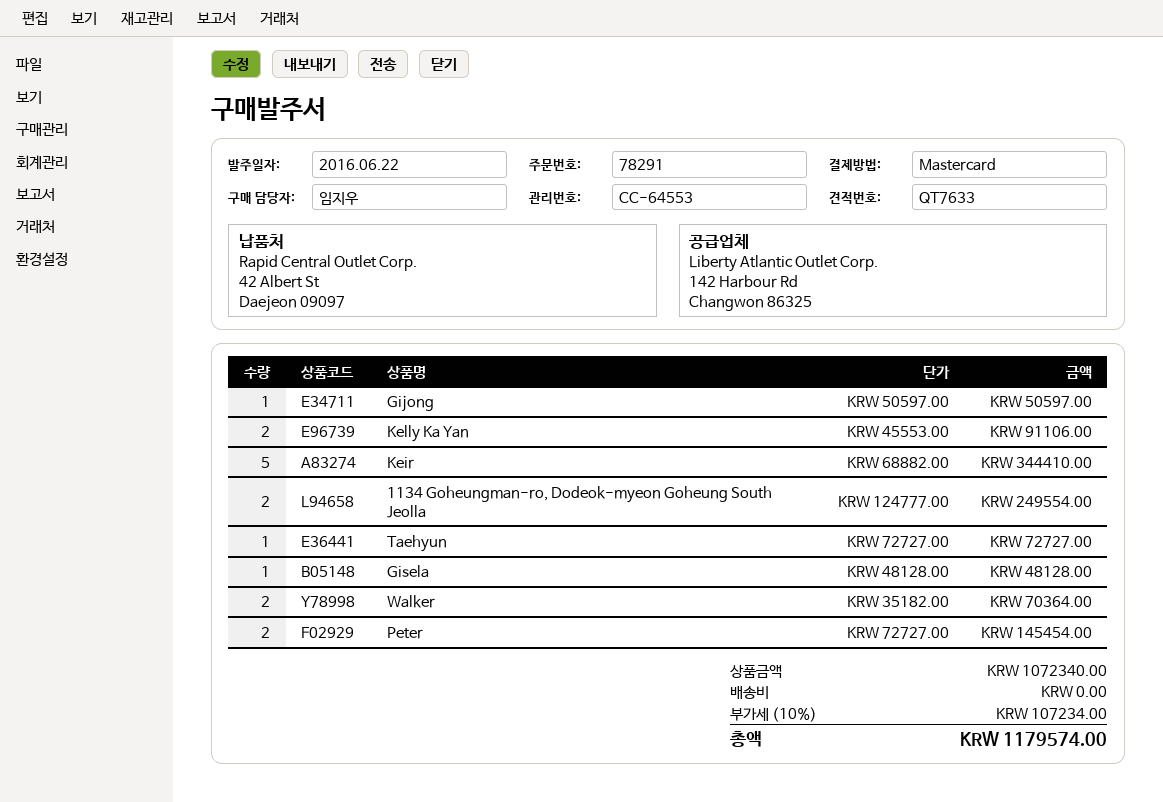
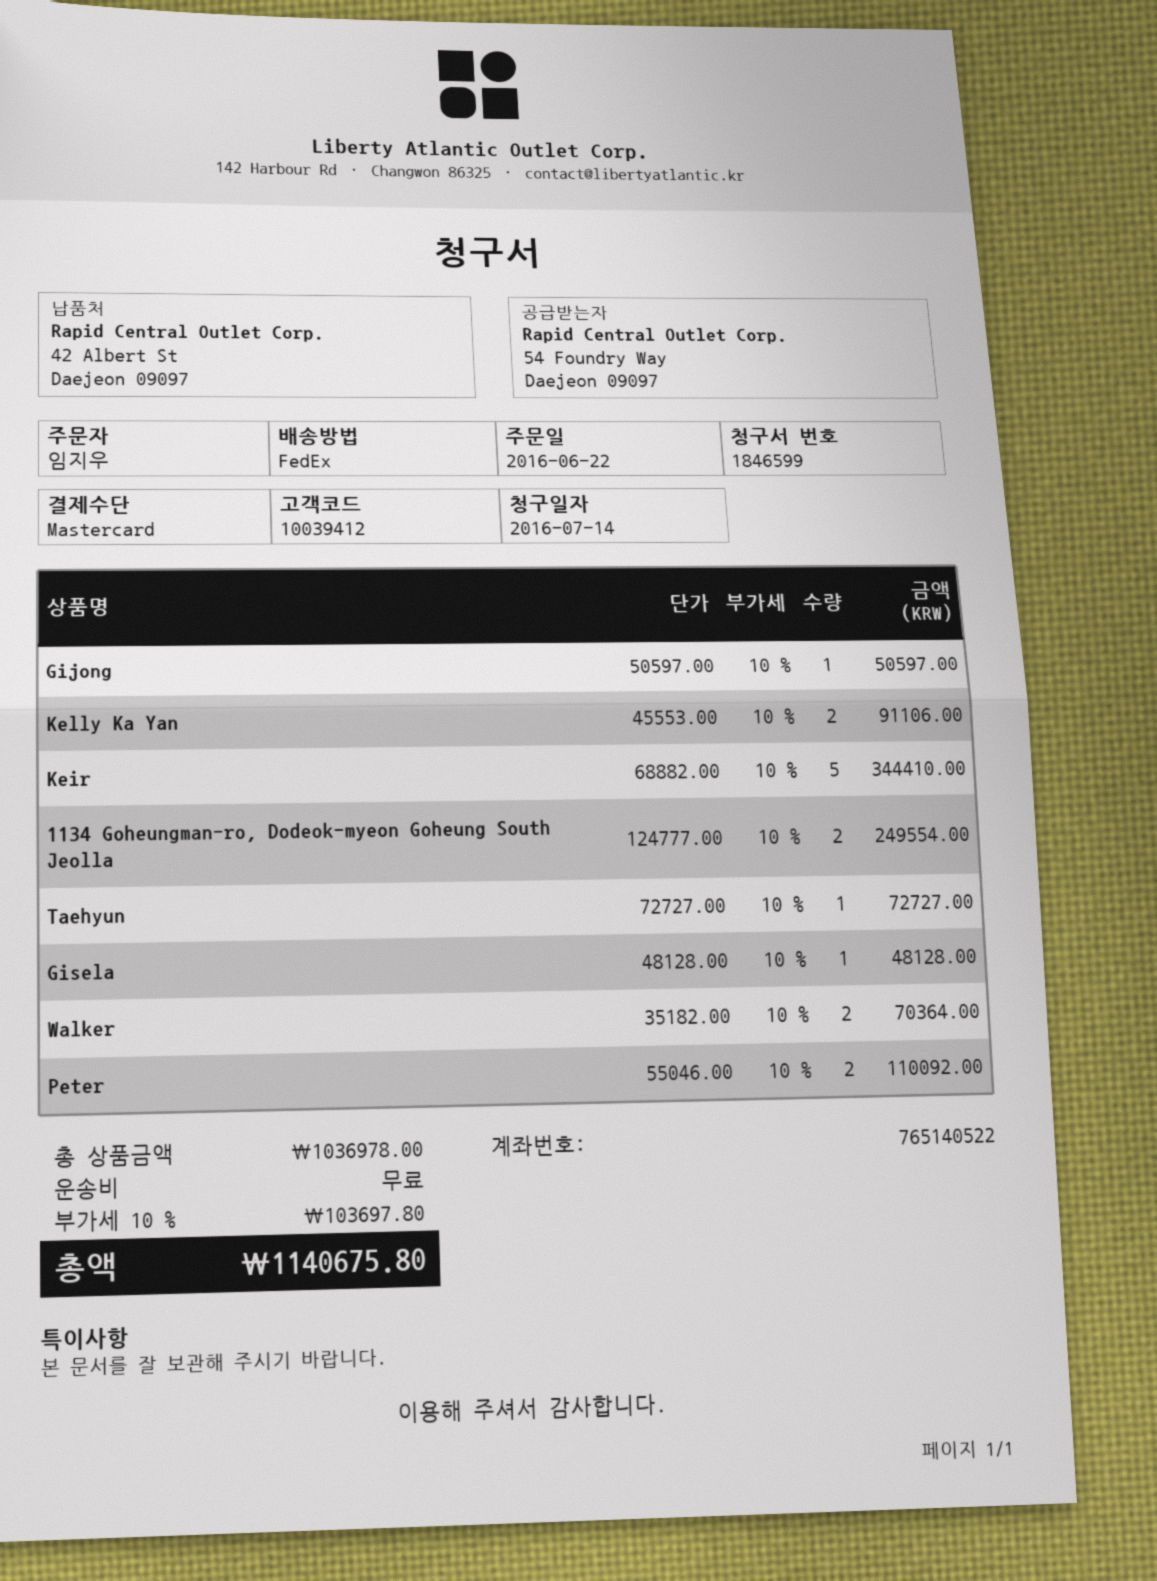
Peter: 2 x 72727.00 = 145454.00 -> 2 x 55046.00 = 110092.00
subtotal: 1072340.00 -> 1036978.00
tax: 10% = 107234.00 -> 10% = 103697.80
total: 1179574.00 -> 1140675.80

